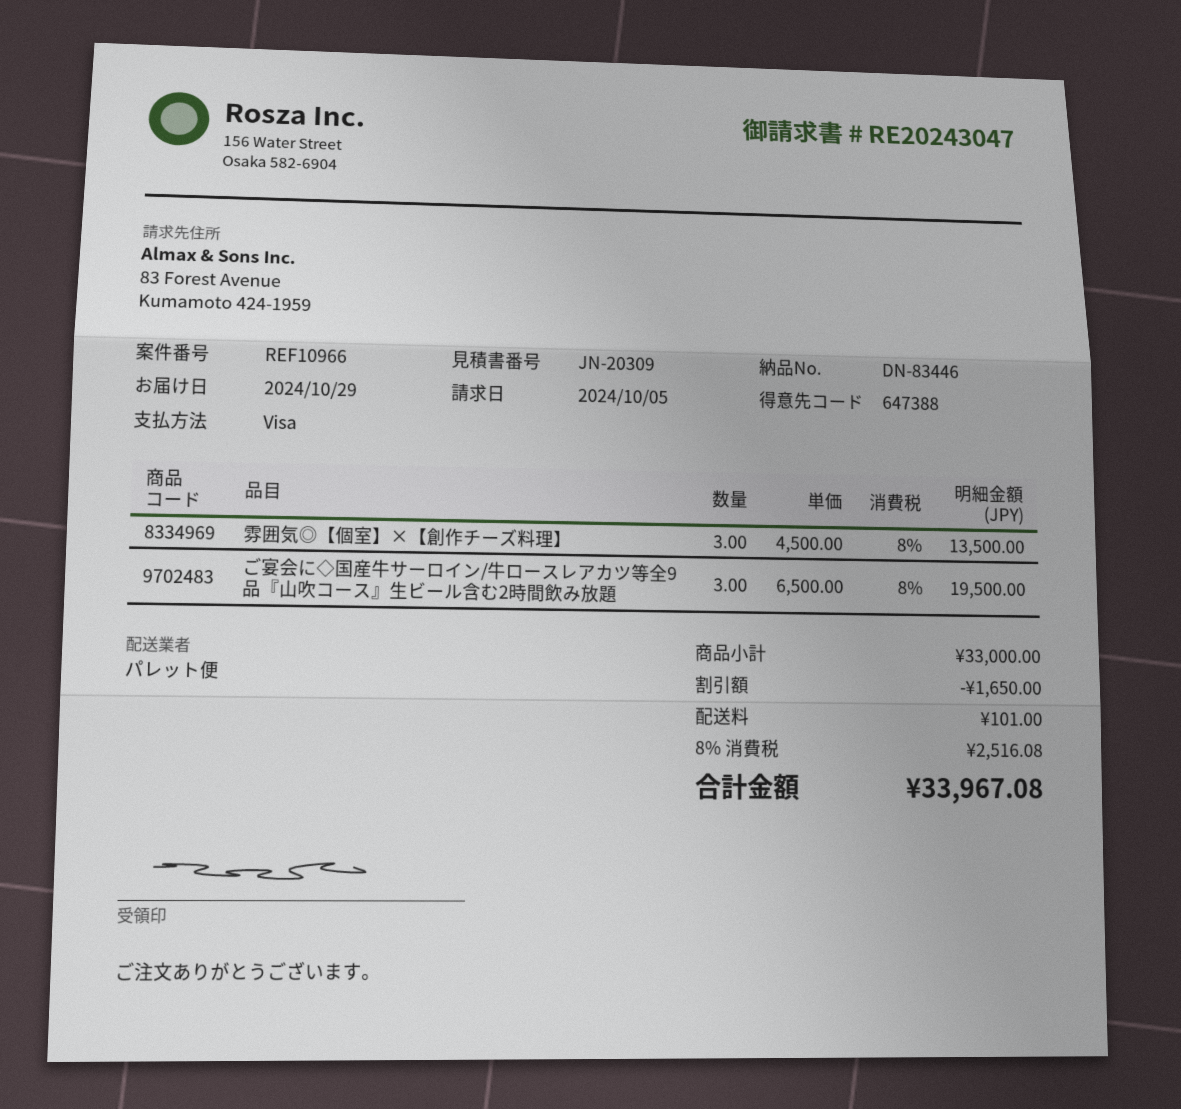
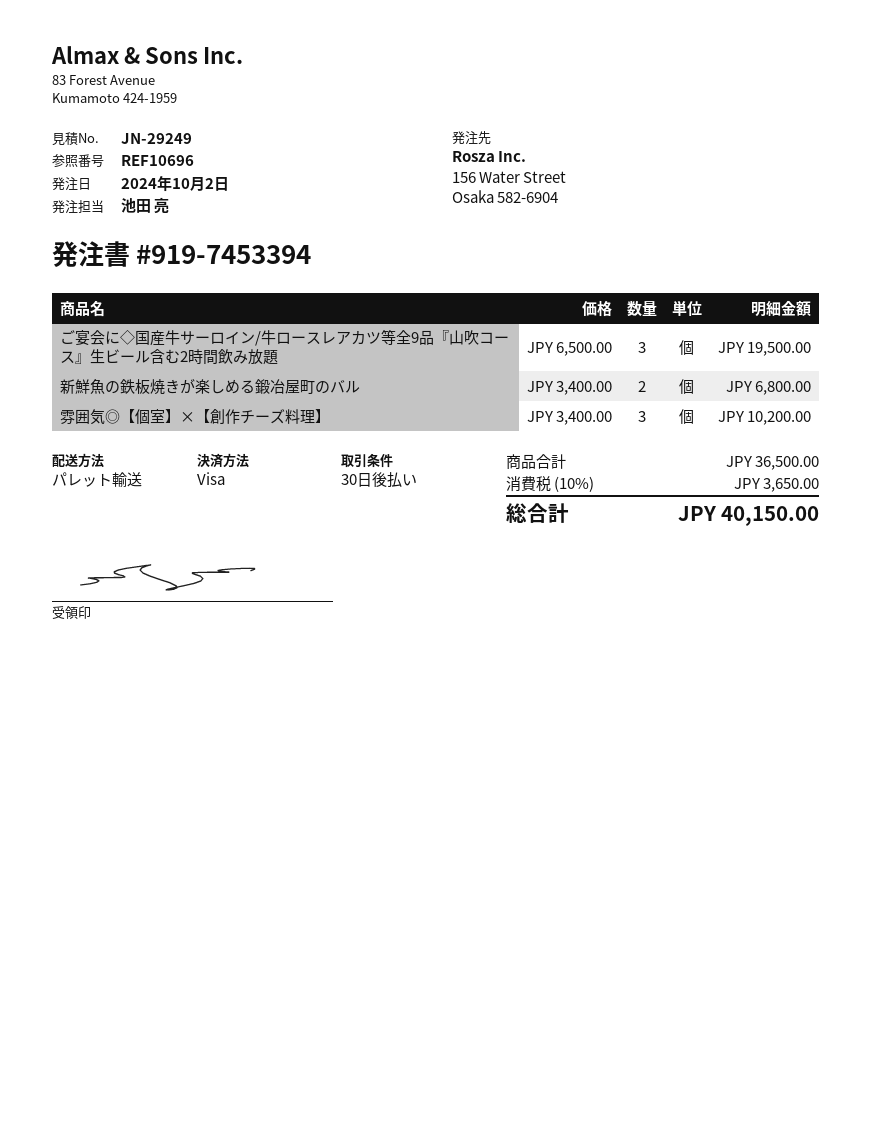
quote number: JN-20309 -> JN-29249
reference: REF10966 -> REF10696
雰囲気◎【個室】×【創作チーズ料理】: 3 x 4500.00 = 13500.00 -> 3 x 3400.00 = 10200.00
新鮮魚の鉄板焼きが楽しめる鍛冶屋町のバル: none -> 2 x 3400.00 = 6800.00
subtotal: 33000.00 -> 36500.00
discount: 1650.00 -> none
shipping: 101.00 -> none
tax: 8% = 2516.08 -> 10% = 3650.00
total: 33967.08 -> 40150.00

